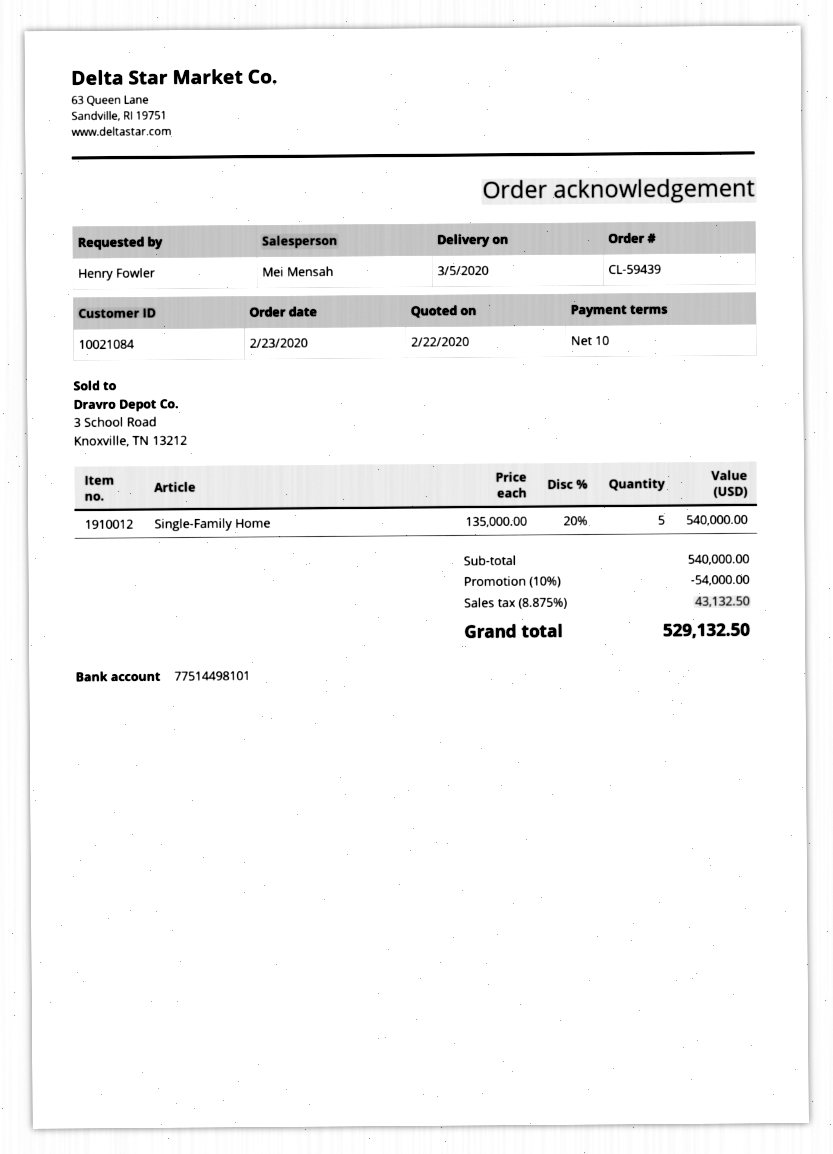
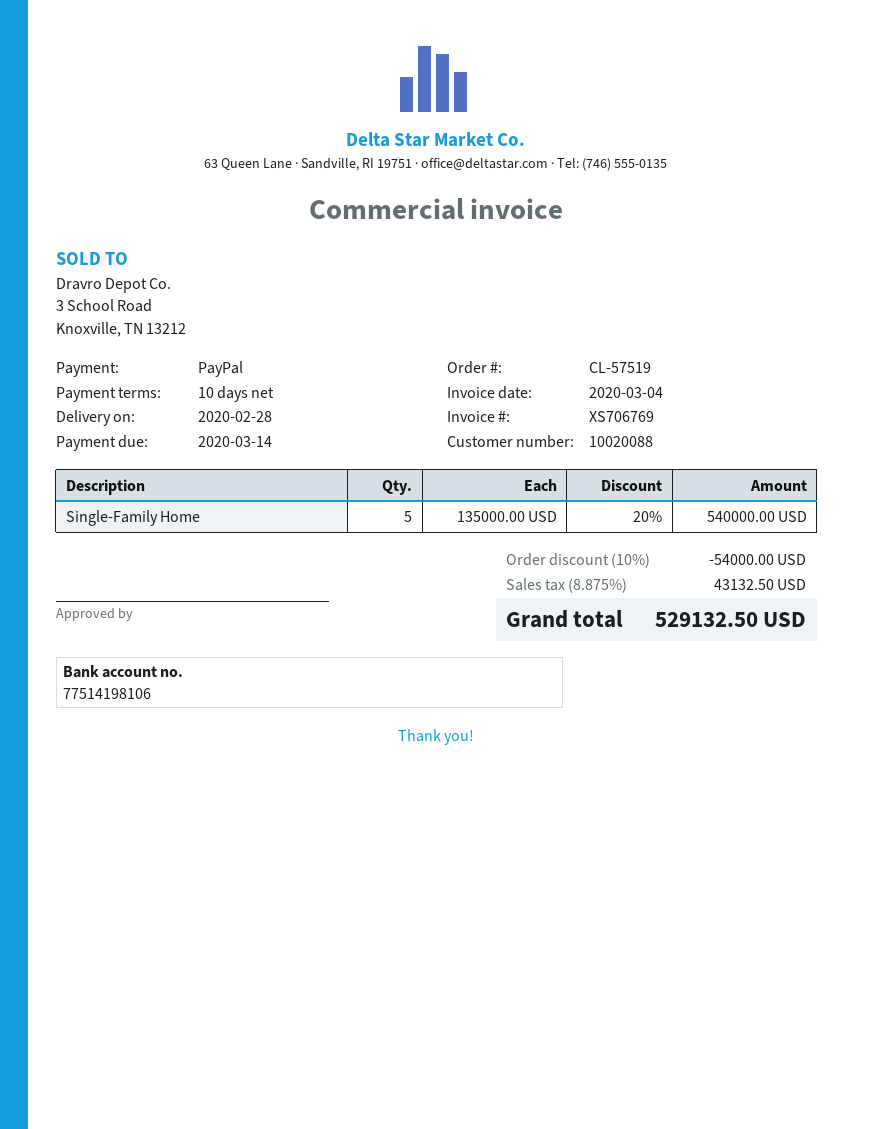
order number: CL-59439 -> CL-57519
delivery date: 2020-03-05 -> 2020-02-28
customer number: 10021084 -> 10020088
bank account: 77514498101 -> 77514198106

